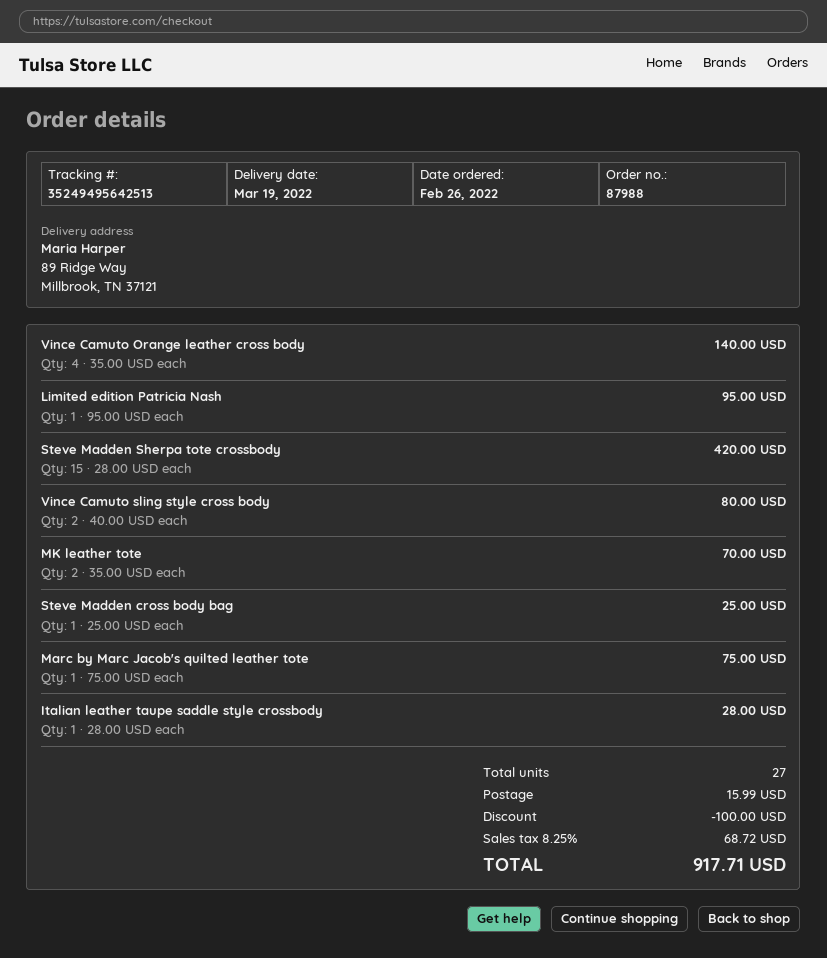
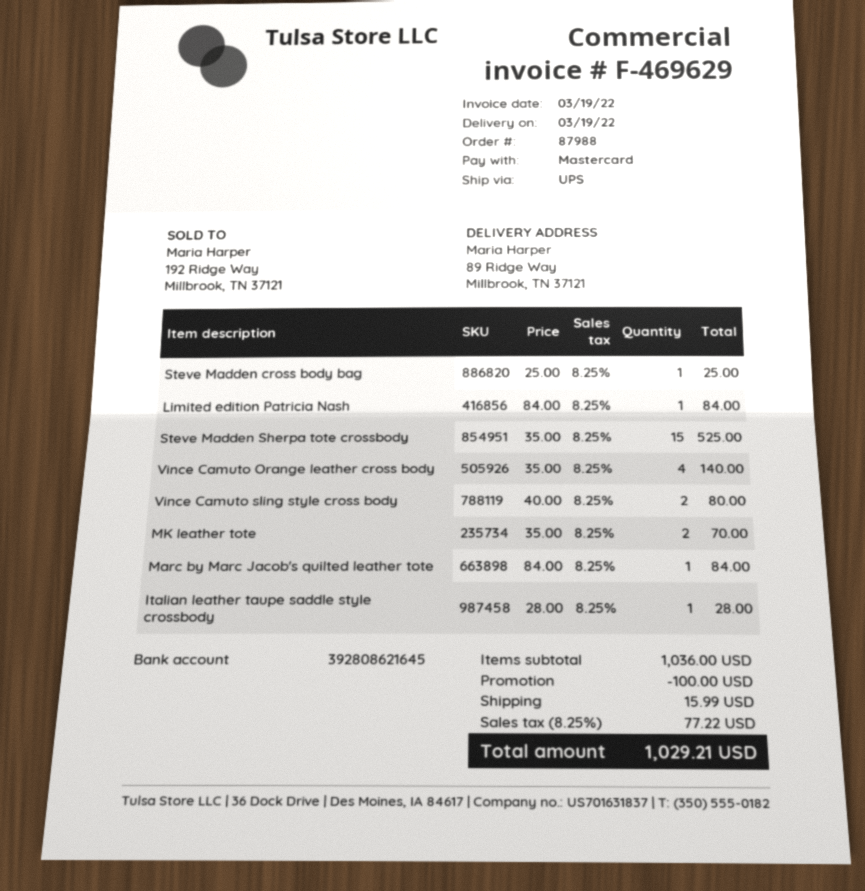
Limited edition Patricia Nash: 1 x 95.00 = 95.00 -> 1 x 84.00 = 84.00
Steve Madden Sherpa tote crossbody: 15 x 28.00 = 420.00 -> 15 x 35.00 = 525.00
Marc by Marc Jacob's quilted leather tote: 1 x 75.00 = 75.00 -> 1 x 84.00 = 84.00
tax: 8.25% = 68.72 -> 8.25% = 77.22
total: 917.71 -> 1029.21

